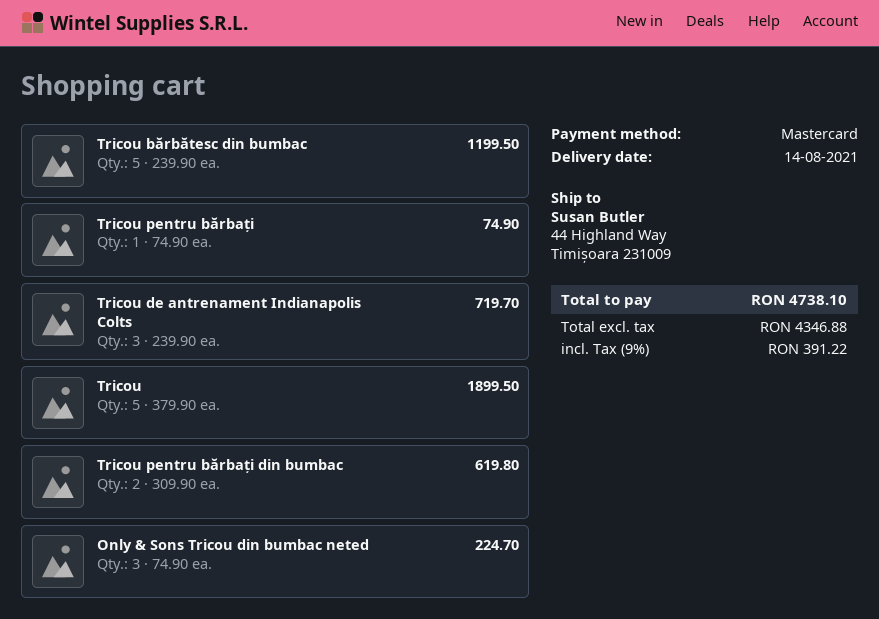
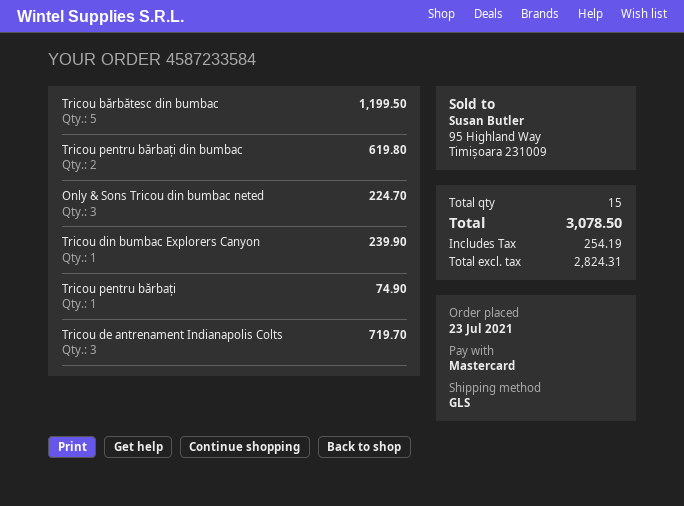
Tricou: 5 for 1899.50 -> none
Tricou din bumbac Explorers Canyon: none -> 1 for 239.90
net: 4346.88 -> 2824.31
tax: 391.22 -> 254.19
total: 4738.10 -> 3078.50

